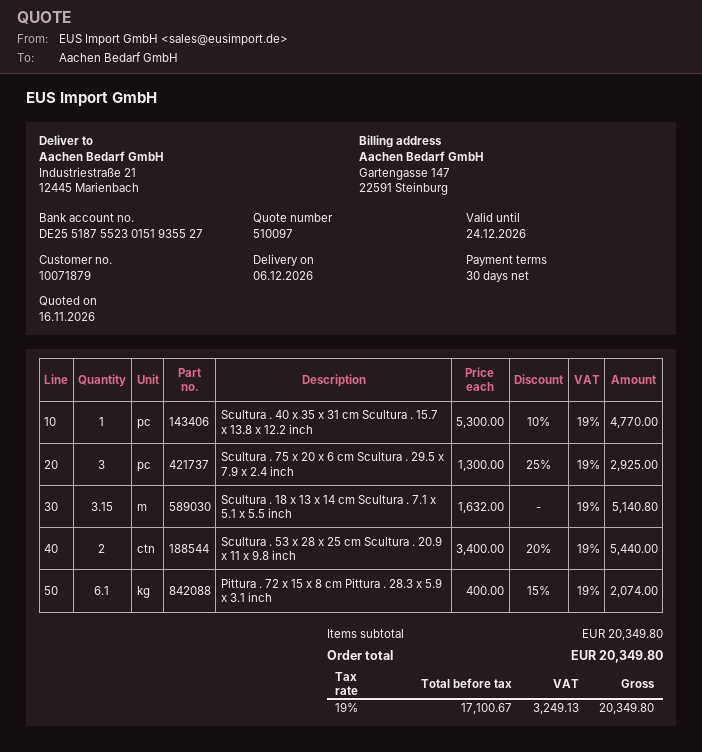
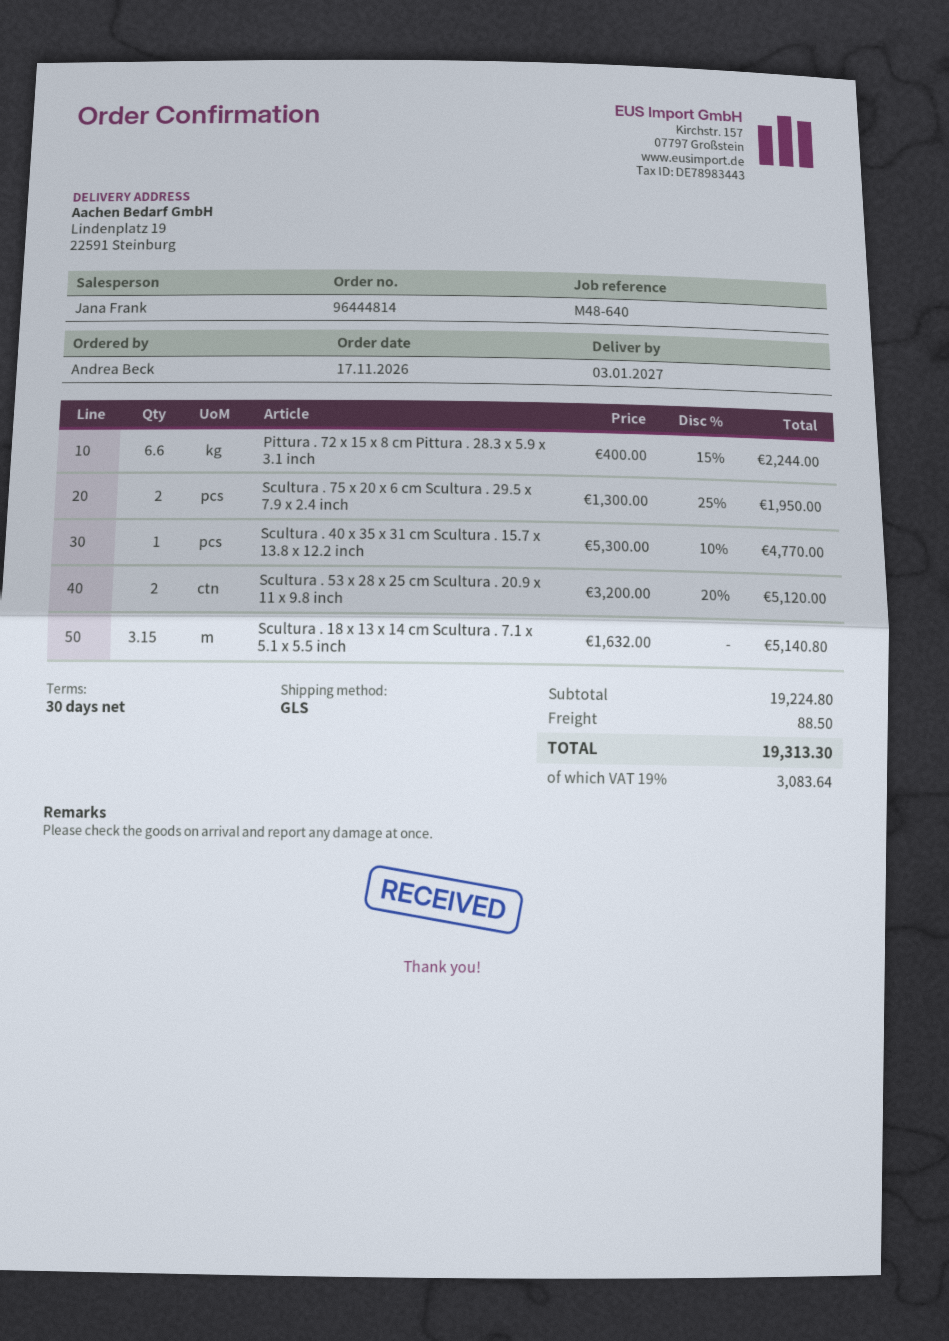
delivery date: 2026-12-06 -> 2027-01-03
ship to: Industriestraße 21, 12445 Marienbach -> Lindenplatz 19, 22591 Steinburg
Scultura . 75 x 20 x 6 cm Scultura . 29.5 x 7.9 x 2.4 inch: 3 x 1300.00 - 25% = 2925.00 -> 2 x 1300.00 - 25% = 1950.00
Scultura . 53 x 28 x 25 cm Scultura . 20.9 x 11 x 9.8 inch: 2 x 3400.00 - 20% = 5440.00 -> 2 x 3200.00 - 20% = 5120.00
Pittura . 72 x 15 x 8 cm Pittura . 28.3 x 5.9 x 3.1 inch: 6.1 x 400.00 - 15% = 2074.00 -> 6.6 x 400.00 - 15% = 2244.00
subtotal: 20349.80 -> 19224.80
shipping: none -> 88.50
tax: 19% = 3249.13 -> 19% = 3083.64
total: 20349.80 -> 19313.30

